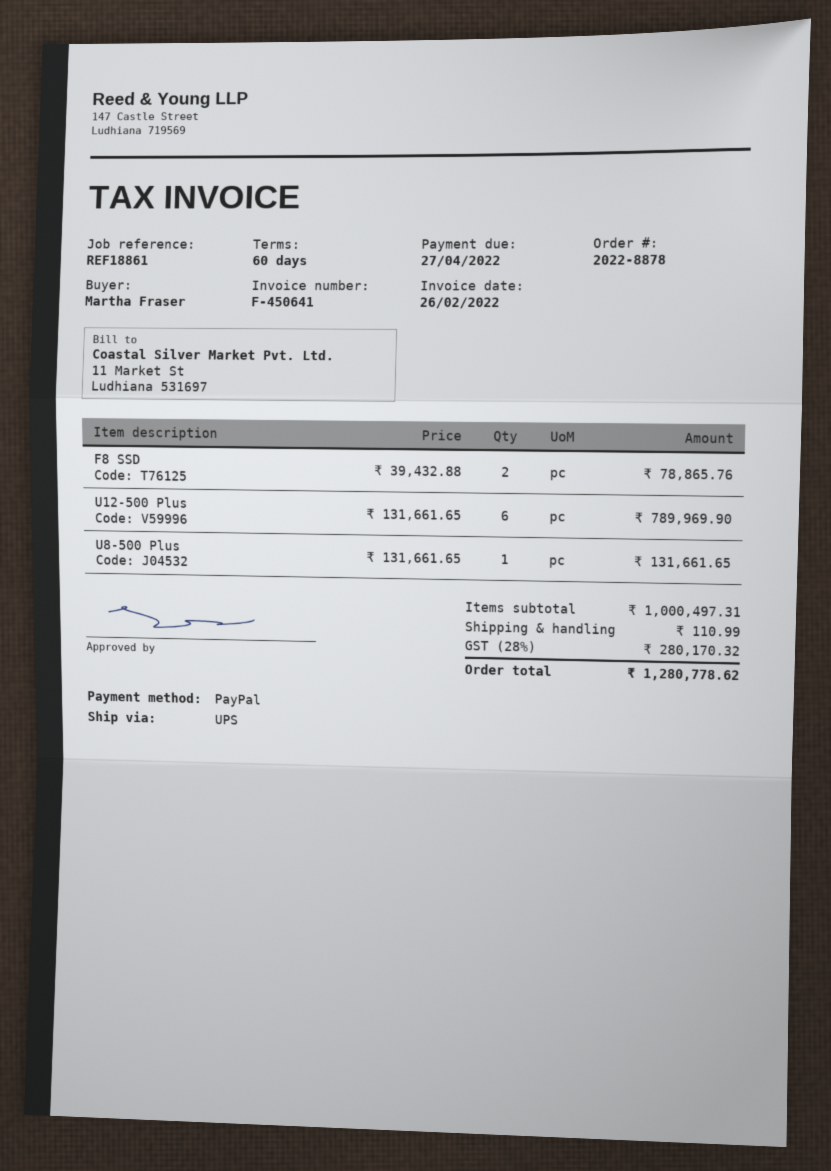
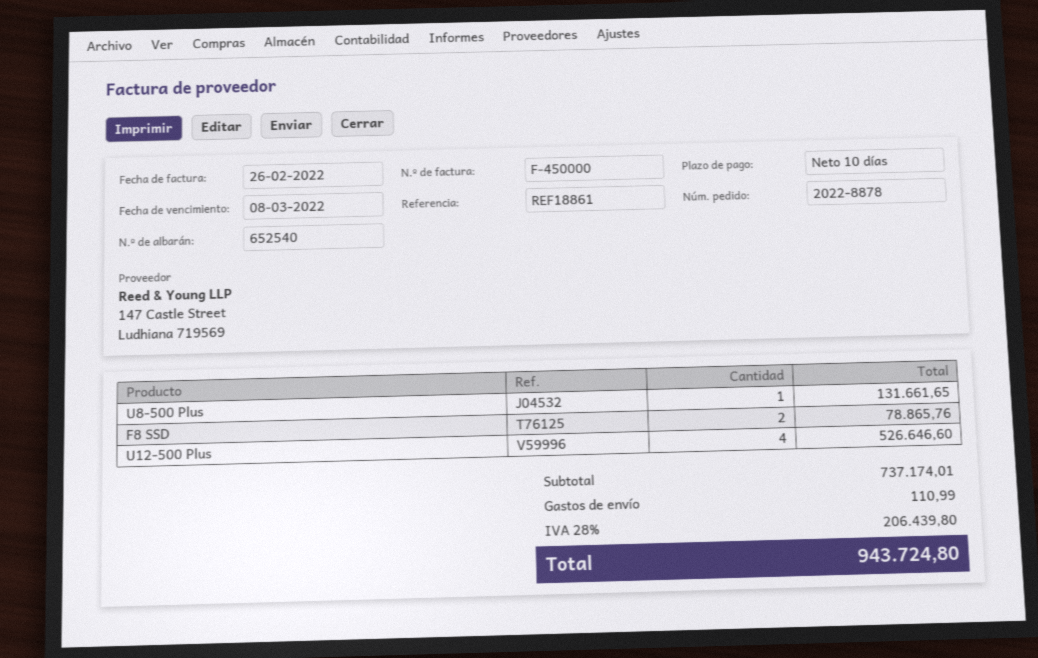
invoice number: F-450641 -> F-450000
payment terms: 60 days -> 10 days
due date: 2022-04-27 -> 2022-03-08
U12-500 Plus: 6 for 789969.90 -> 4 for 526646.60
subtotal: 1000497.31 -> 737174.01
tax: 28% = 280170.32 -> 28% = 206439.80
total: 1280778.62 -> 943724.80

